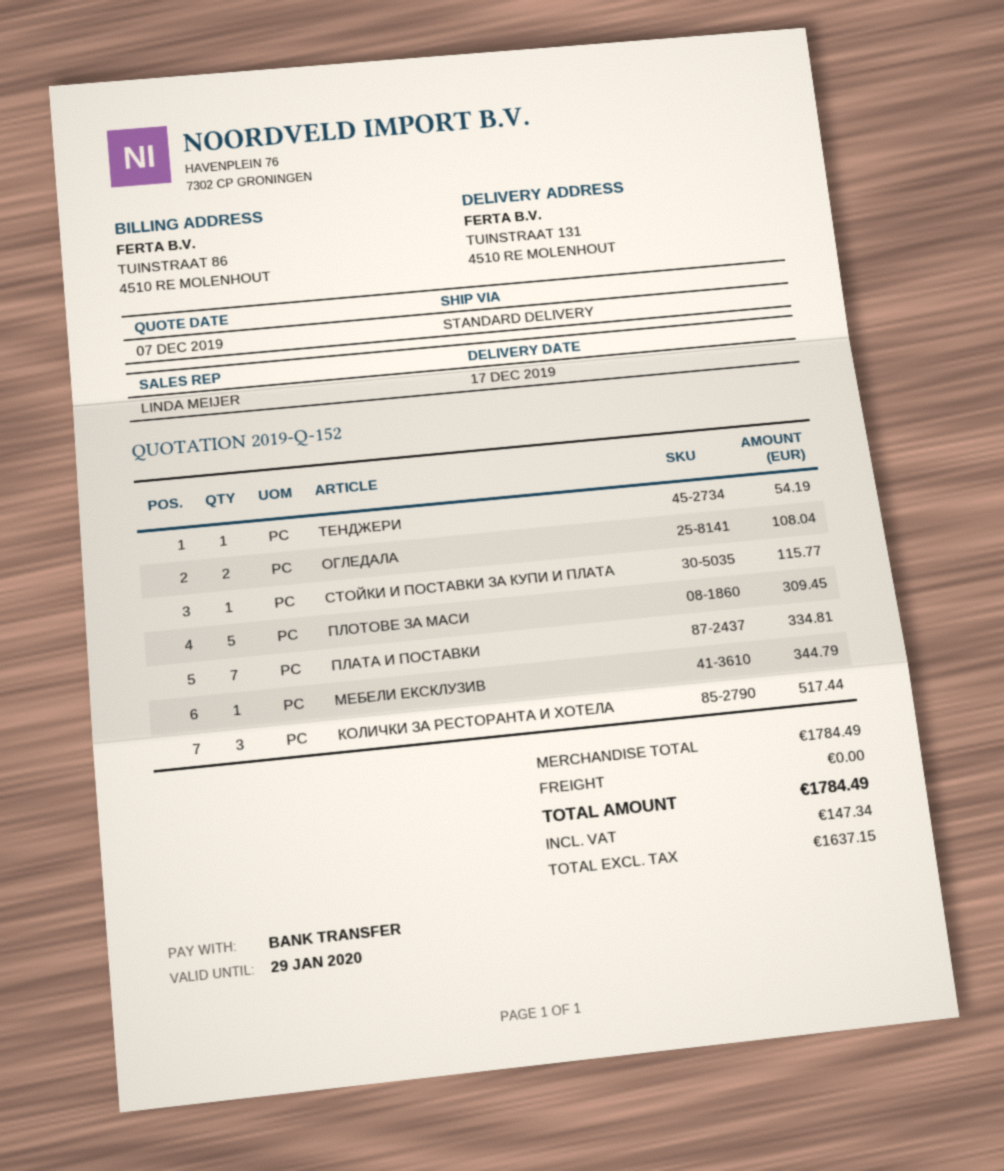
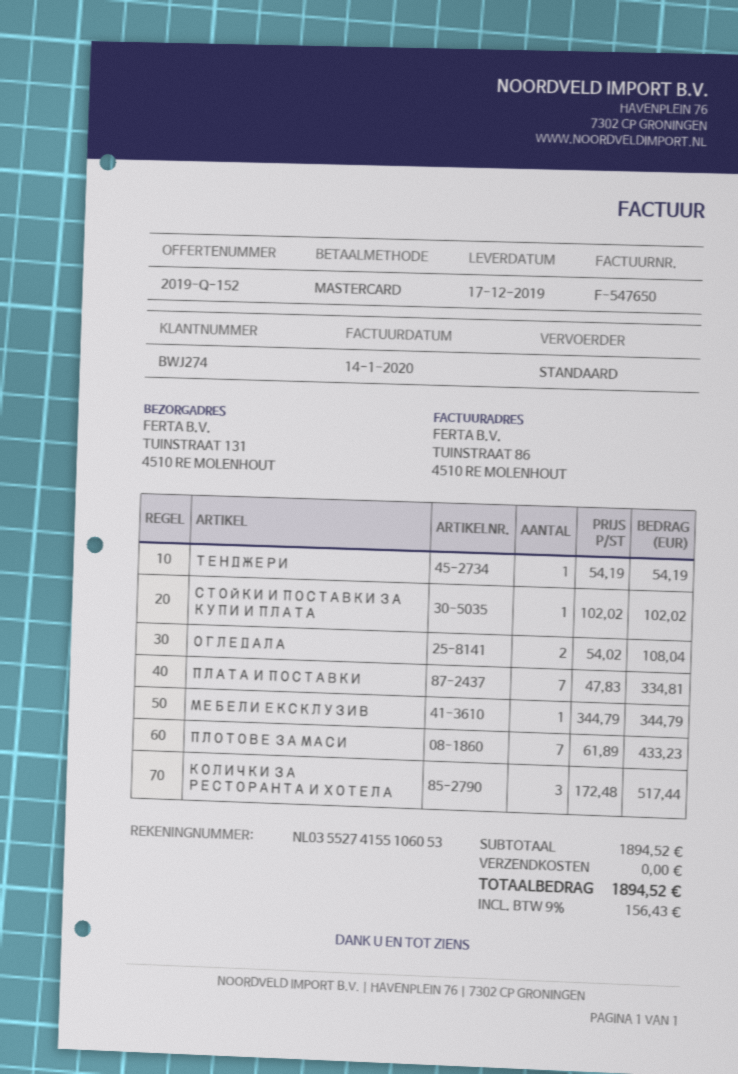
payment method: bank transfer -> Mastercard
СТОЙКИ И ПОСТАВКИ ЗА КУПИ И ПЛАТА: 1 for 115.77 -> 1 for 102.02
ПЛОТОВЕ ЗА МАСИ: 5 for 309.45 -> 7 for 433.23
subtotal: 1784.49 -> 1894.52
tax: 147.34 -> 156.43
total: 1784.49 -> 1894.52

